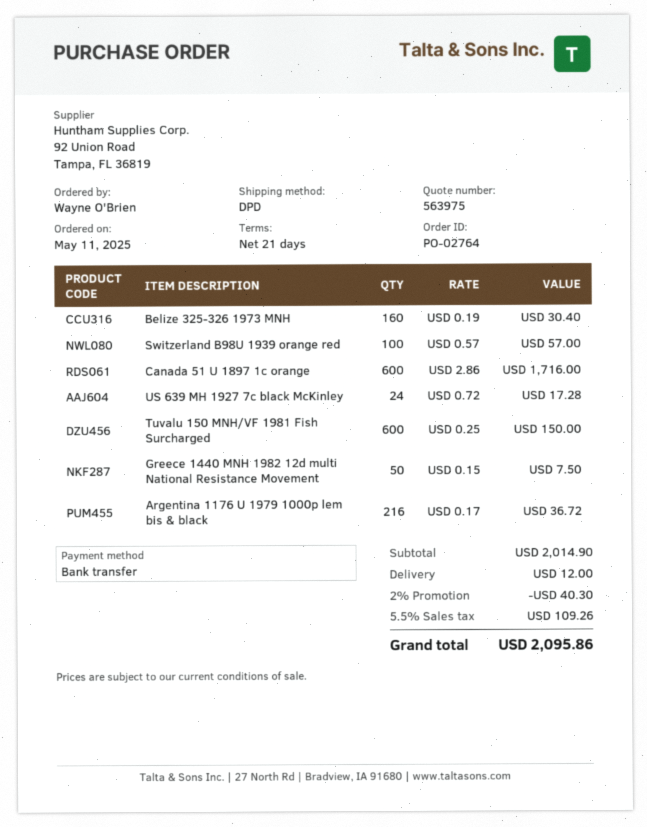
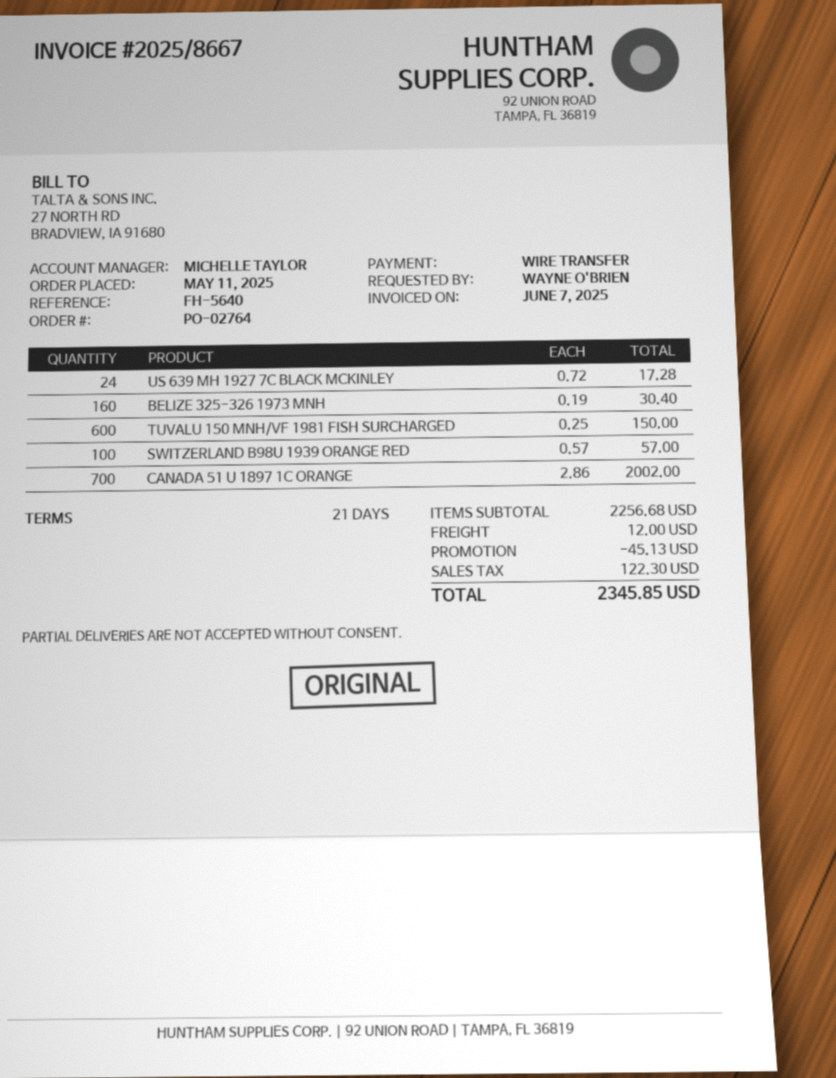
Canada 51 U 1897 1c orange: 600 x 2.86 = 1716.00 -> 700 x 2.86 = 2002.00
Greece 1440 MNH 1982 12d multi National Resistance Movement: 50 x 0.15 = 7.50 -> none
Argentina 1176 U 1979 1000p lem bis & black: 216 x 0.17 = 36.72 -> none
subtotal: 2014.90 -> 2256.68
discount: 40.30 -> 45.13
tax: 109.26 -> 122.30
total: 2095.86 -> 2345.85

